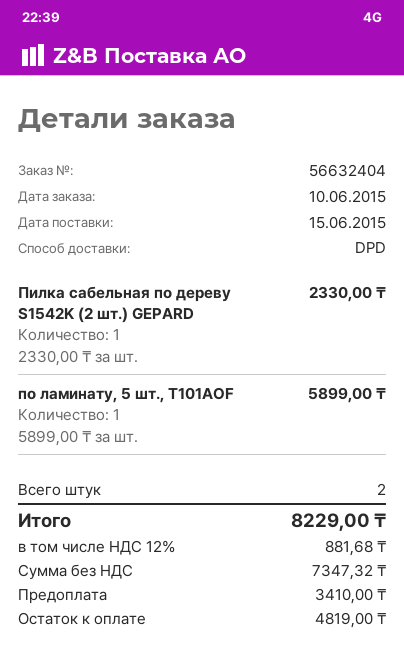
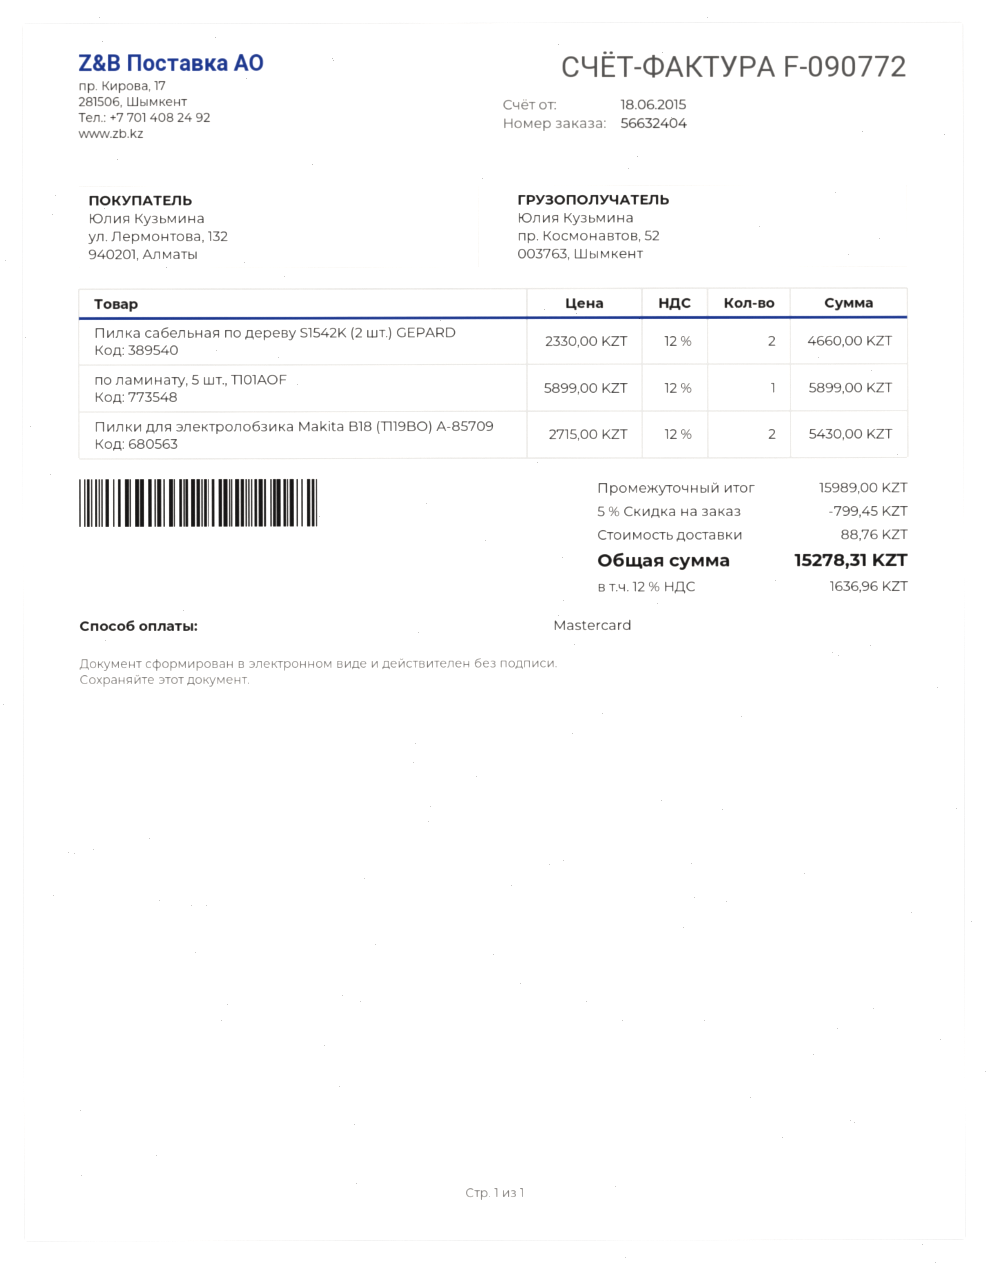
Пилка сабельная по дереву S1542K (2 шт.) GEPARD: 1 x 2330.00 = 2330.00 -> 2 x 2330.00 = 4660.00
Пилки для электролобзика Makita B18 (T119BO) A-85709: none -> 2 x 2715.00 = 5430.00
discount: none -> 5% = 799.45
shipping: none -> 88.76
tax: 12% = 881.68 -> 12% = 1636.96
total: 8229.00 -> 15278.31

